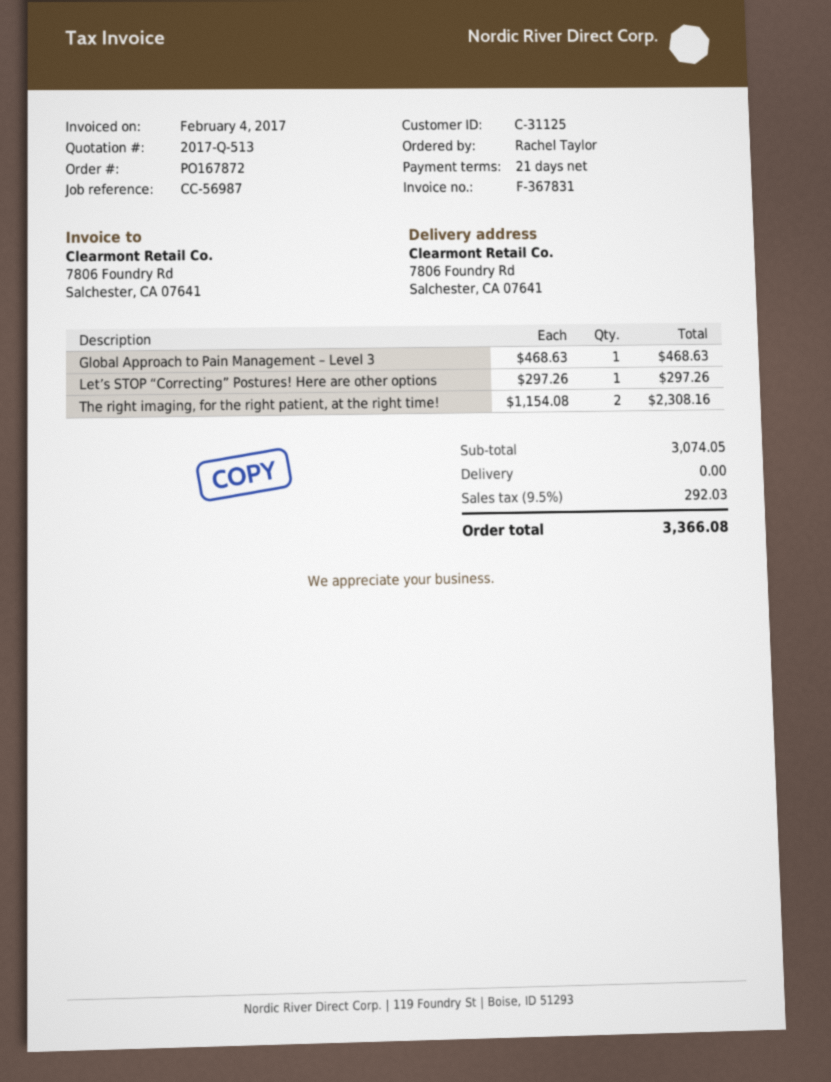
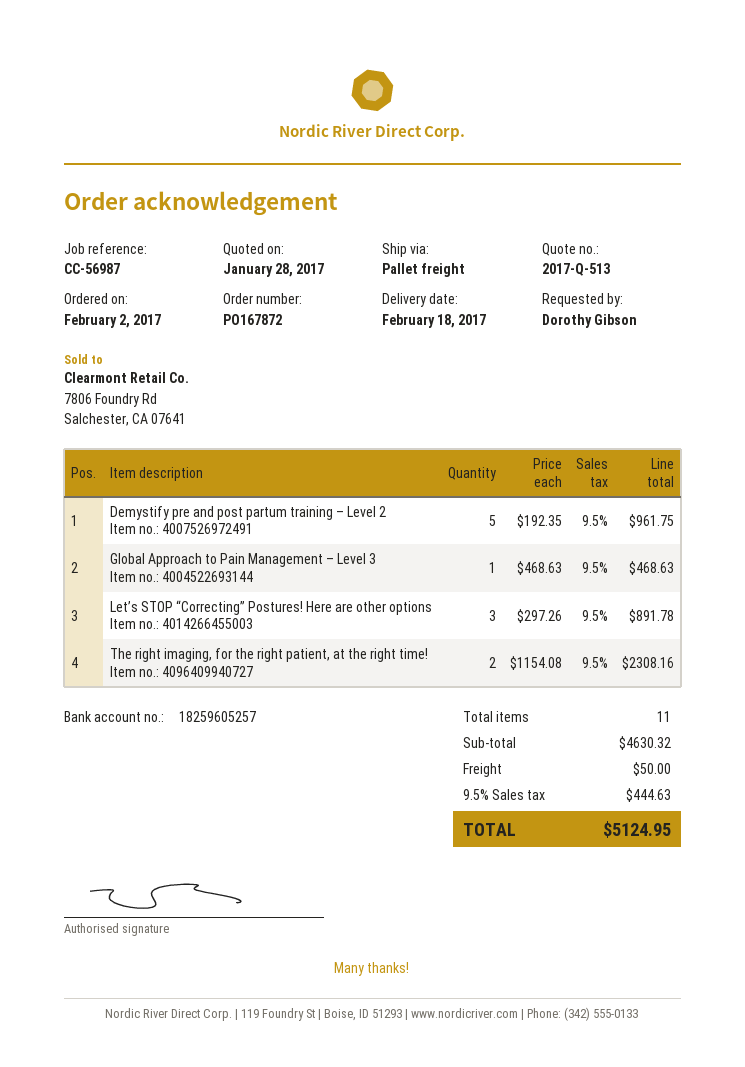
ordered by: Rachel Taylor -> Dorothy Gibson
Let’s STOP “Correcting” Postures! Here are other options: 1 x 297.26 = 297.26 -> 3 x 297.26 = 891.78
Demystify pre and post partum training – Level 2: none -> 5 x 192.35 = 961.75
subtotal: 3074.05 -> 4630.32
shipping: 0.00 -> 50.00
tax: 9.5% = 292.03 -> 9.5% = 444.63
total: 3366.08 -> 5124.95

